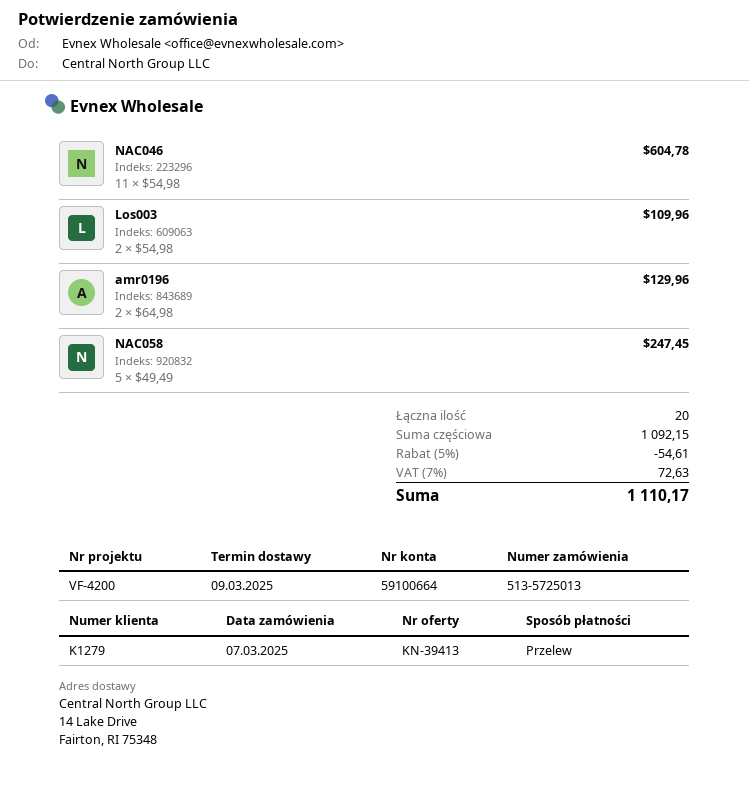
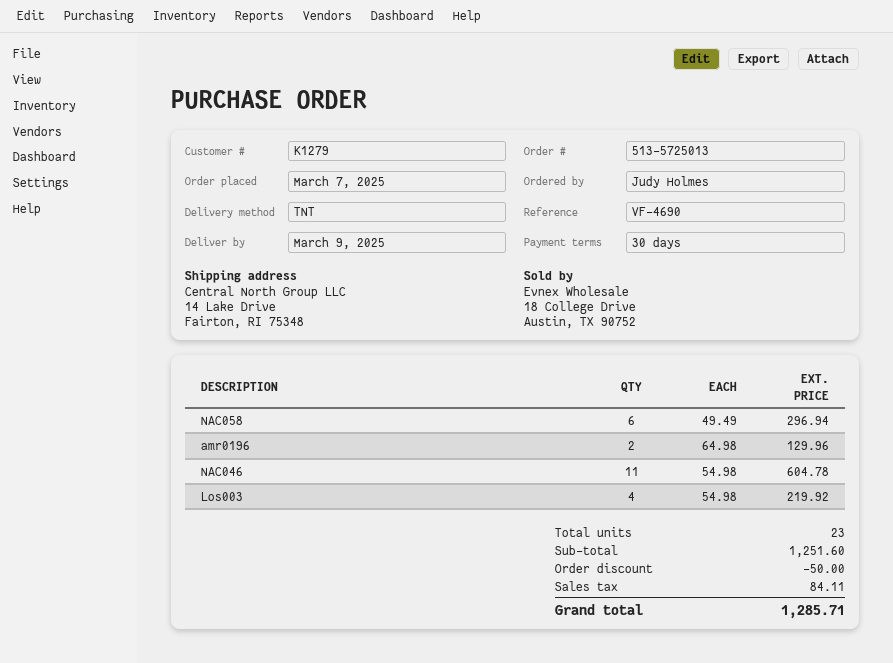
reference: VF-4200 -> VF-4690
Los003: 2 x 54.98 = 109.96 -> 4 x 54.98 = 219.92
NAC058: 5 x 49.49 = 247.45 -> 6 x 49.49 = 296.94
total quantity: 20 -> 23
subtotal: 1092.15 -> 1251.60
discount: 54.61 -> 50.00
tax: 72.63 -> 84.11
total: 1110.17 -> 1285.71

